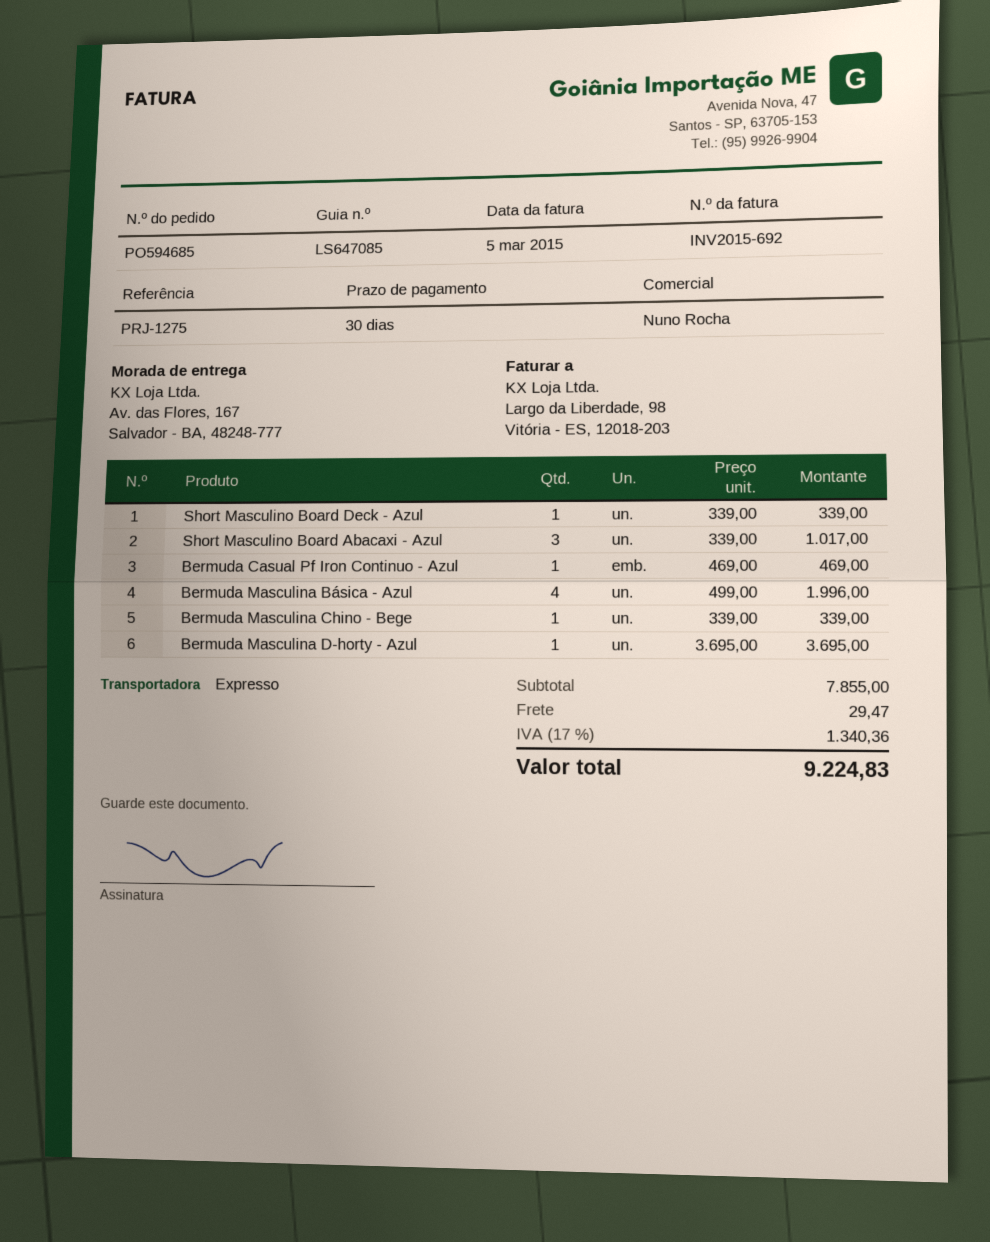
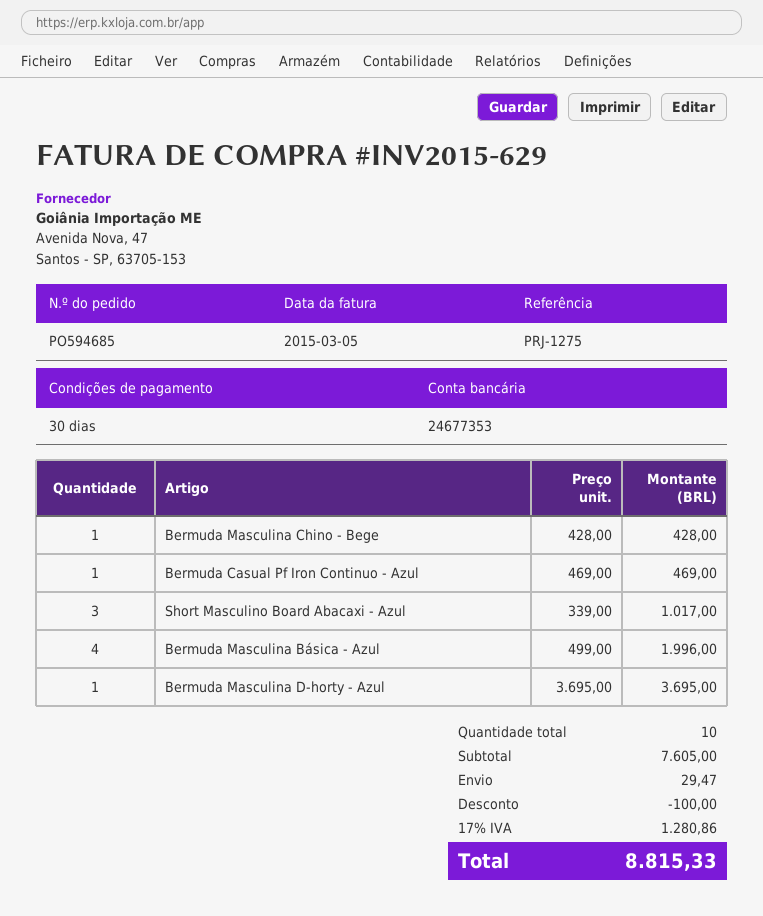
invoice number: INV2015-692 -> INV2015-629
Short Masculino Board Deck - Azul: 1 x 339.00 = 339.00 -> none
Bermuda Masculina Chino - Bege: 1 x 339.00 = 339.00 -> 1 x 428.00 = 428.00
subtotal: 7855.00 -> 7605.00
discount: none -> 100.00
tax: 17% = 1340.36 -> 17% = 1280.86
total: 9224.83 -> 8815.33

